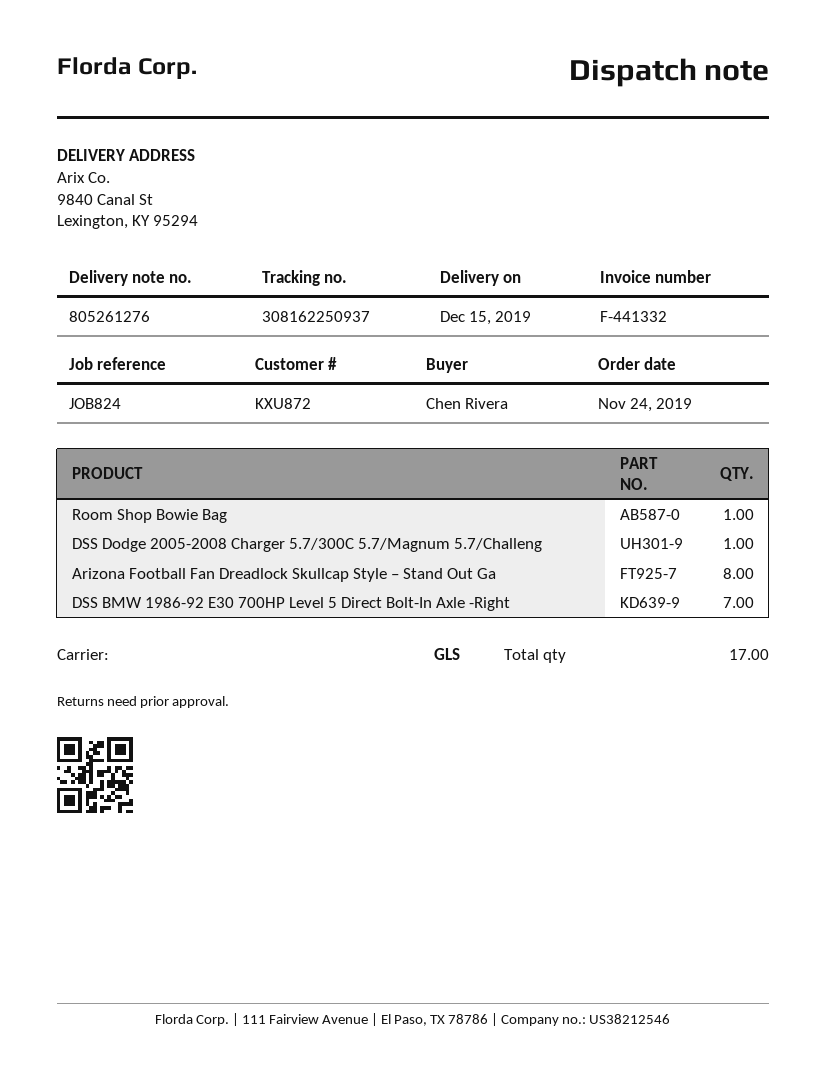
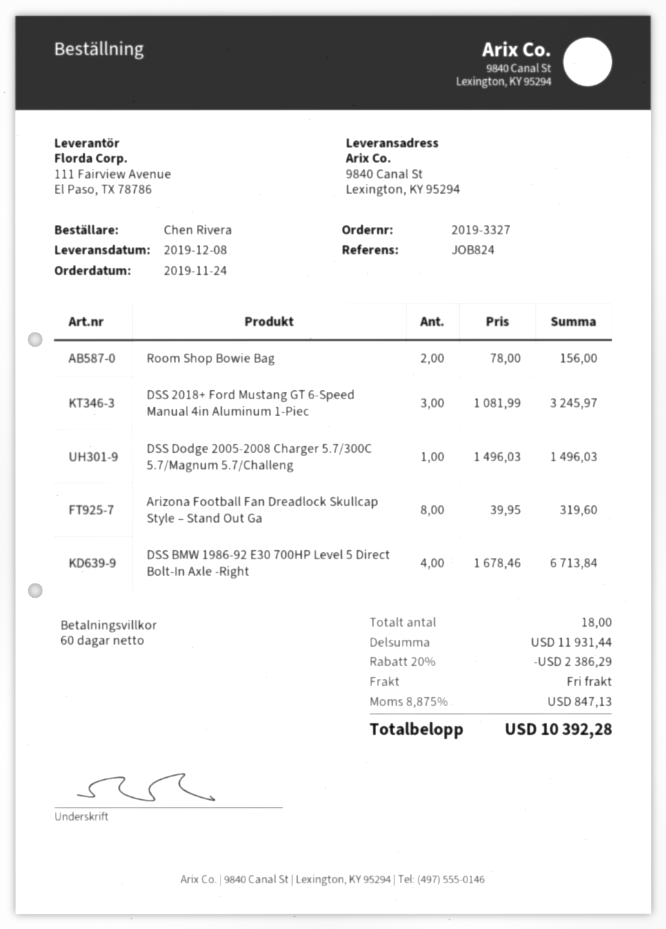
delivery date: 2019-12-15 -> 2019-12-08
Room Shop Bowie Bag: 1 -> 2
DSS BMW 1986-92 E30 700HP Level 5 Direct Bolt-In Axle -Right: 7 -> 4
DSS 2018+ Ford Mustang GT 6-Speed Manual 4in Aluminum 1-Piec: none -> 3
total quantity: 17 -> 18

